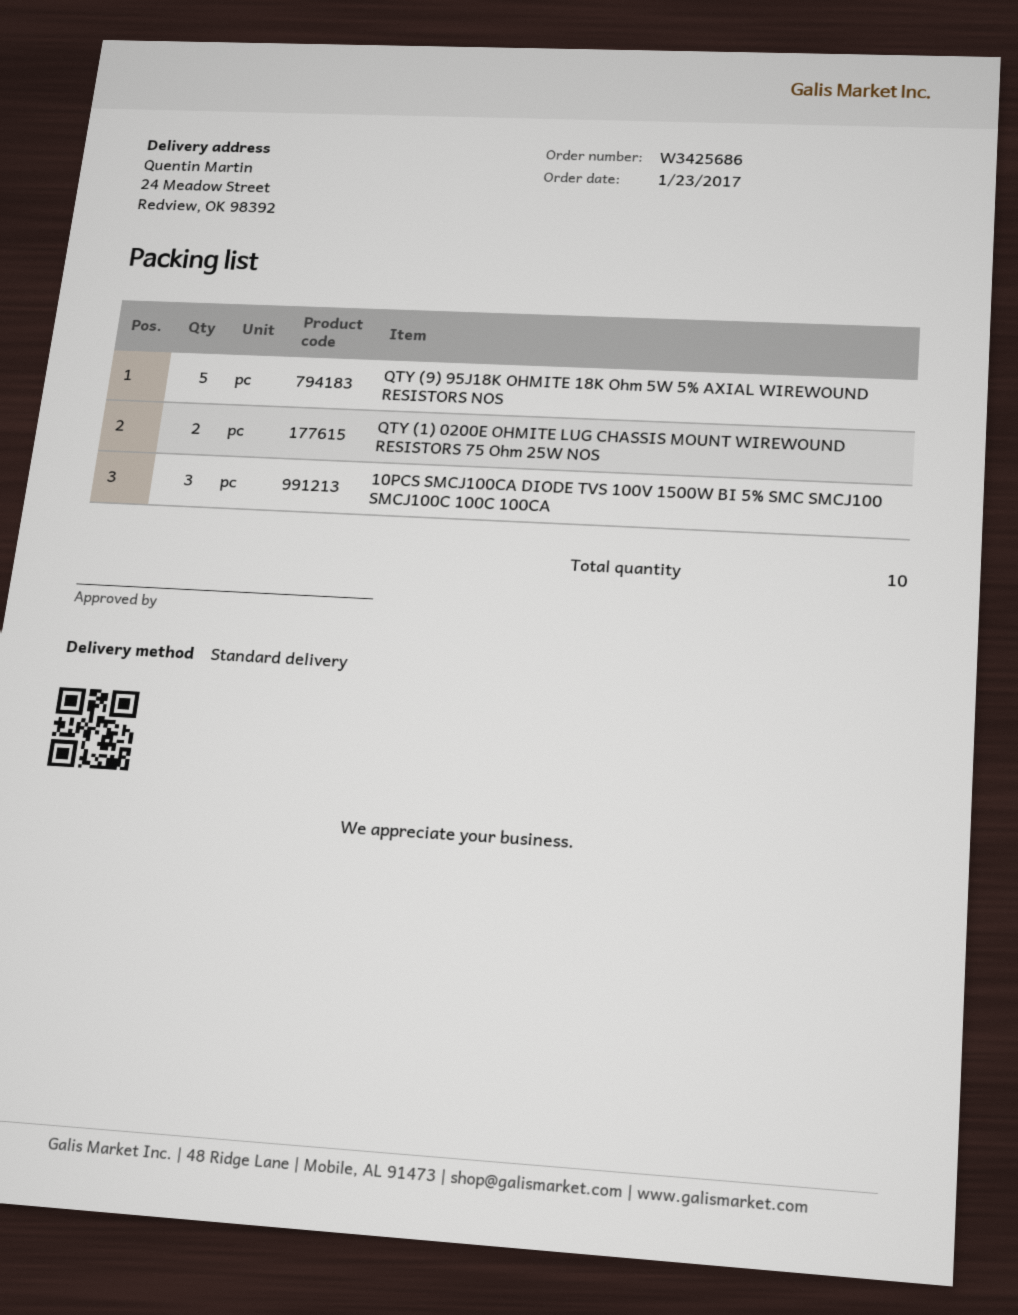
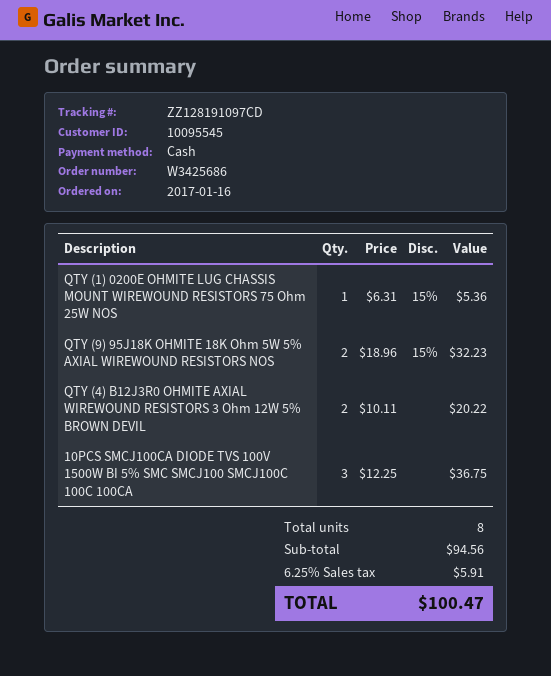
order date: 2017-01-23 -> 2017-01-16
QTY (9) 95J18K OHMITE 18K Ohm 5W 5% AXIAL WIREWOUND RESISTORS NOS: 5 -> 2
QTY (1) 0200E OHMITE LUG CHASSIS MOUNT WIREWOUND RESISTORS 75 Ohm 25W NOS: 2 -> 1
QTY (4) B12J3R0 OHMITE AXIAL WIREWOUND RESISTORS 3 Ohm 12W 5% BROWN DEVIL: none -> 2
total quantity: 10 -> 8

